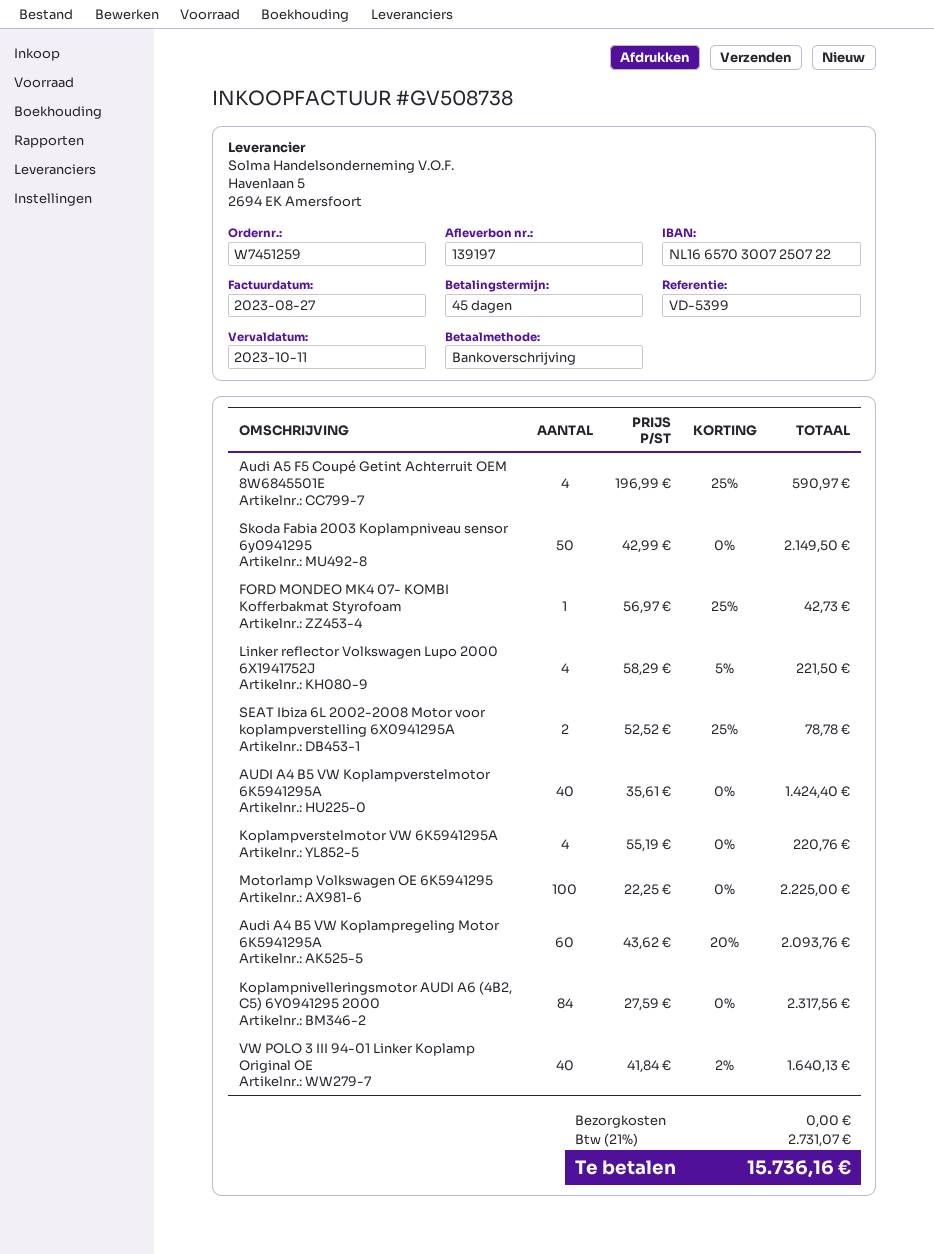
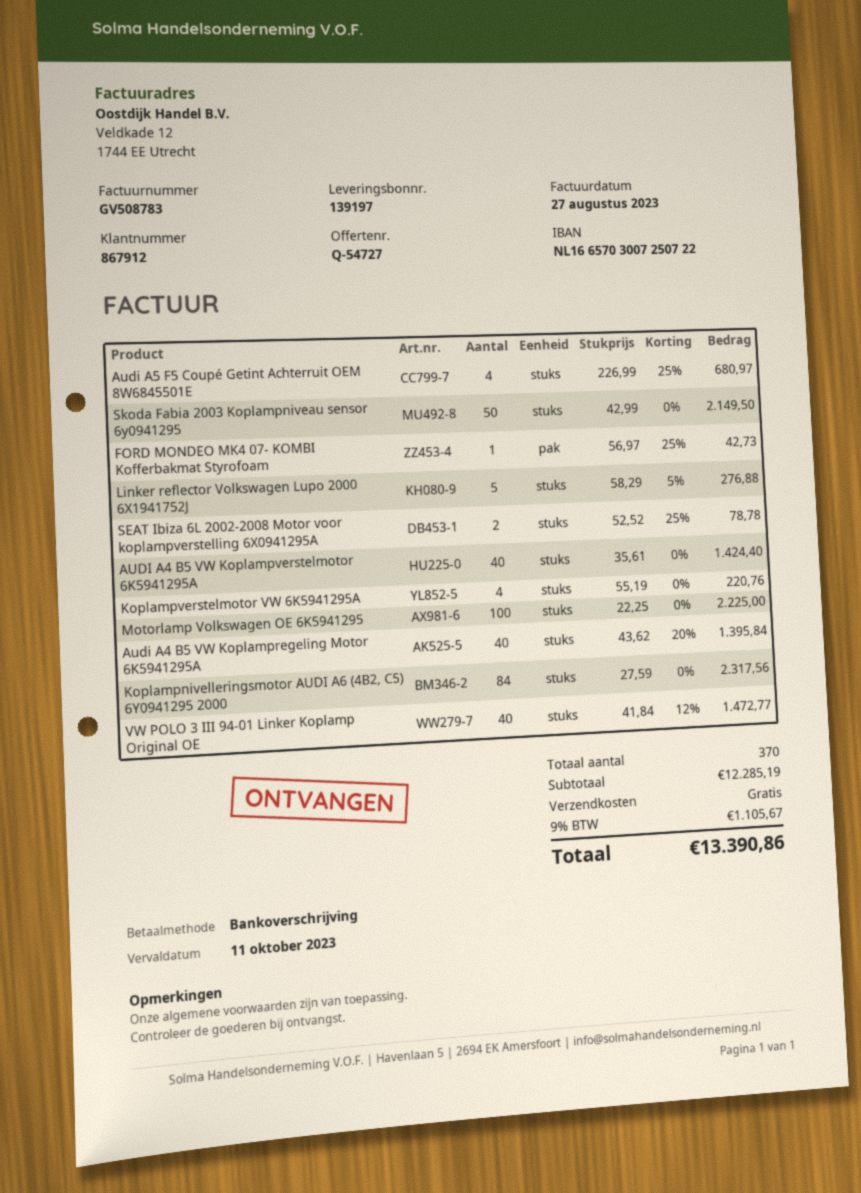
invoice number: GV508738 -> GV508783
Audi A5 F5 Coupé Getint Achterruit OEM 8W6845501E: 4 x 196.99 - 25% = 590.97 -> 4 x 226.99 - 25% = 680.97
Linker reflector Volkswagen Lupo 2000 6X1941752J: 4 x 58.29 - 5% = 221.50 -> 5 x 58.29 - 5% = 276.88
Audi A4 B5 VW Koplampregeling Motor 6K5941295A: 60 x 43.62 - 20% = 2093.76 -> 40 x 43.62 - 20% = 1395.84
VW POLO 3 III 94-01 Linker Koplamp Original OE: 40 x 41.84 - 2% = 1640.13 -> 40 x 41.84 - 12% = 1472.77
tax: 21% = 2731.07 -> 9% = 1105.67
total: 15736.16 -> 13390.86

